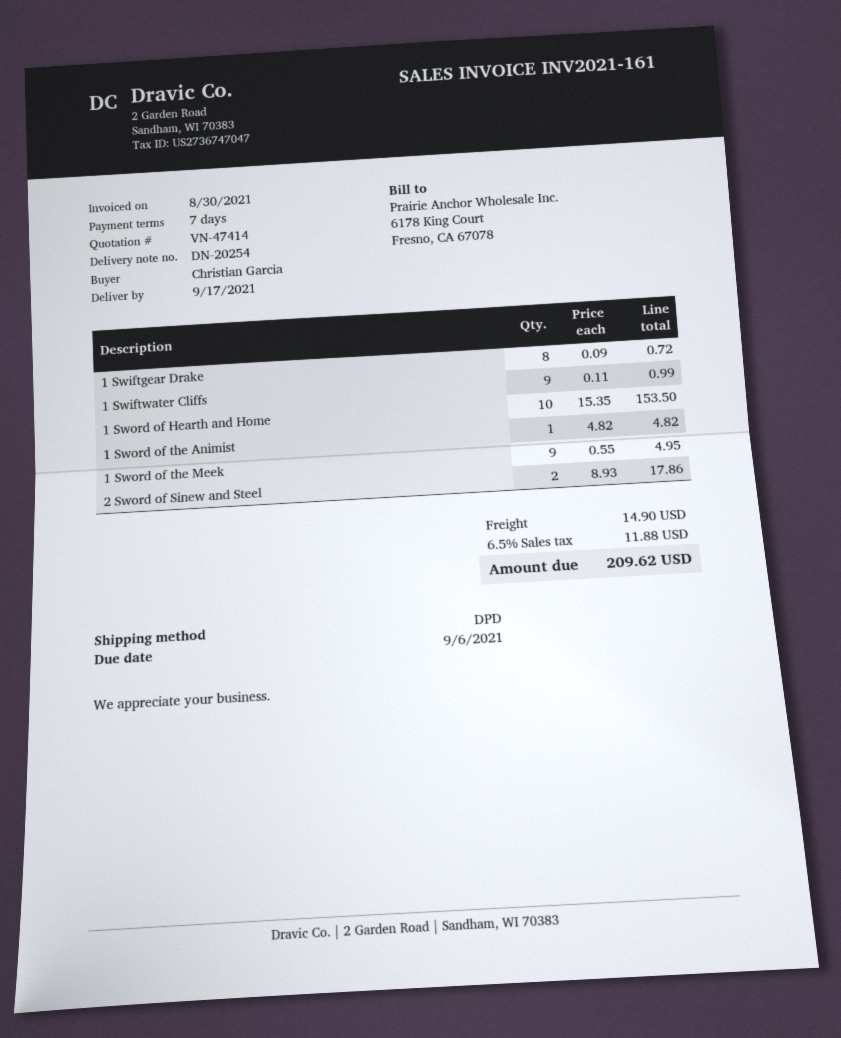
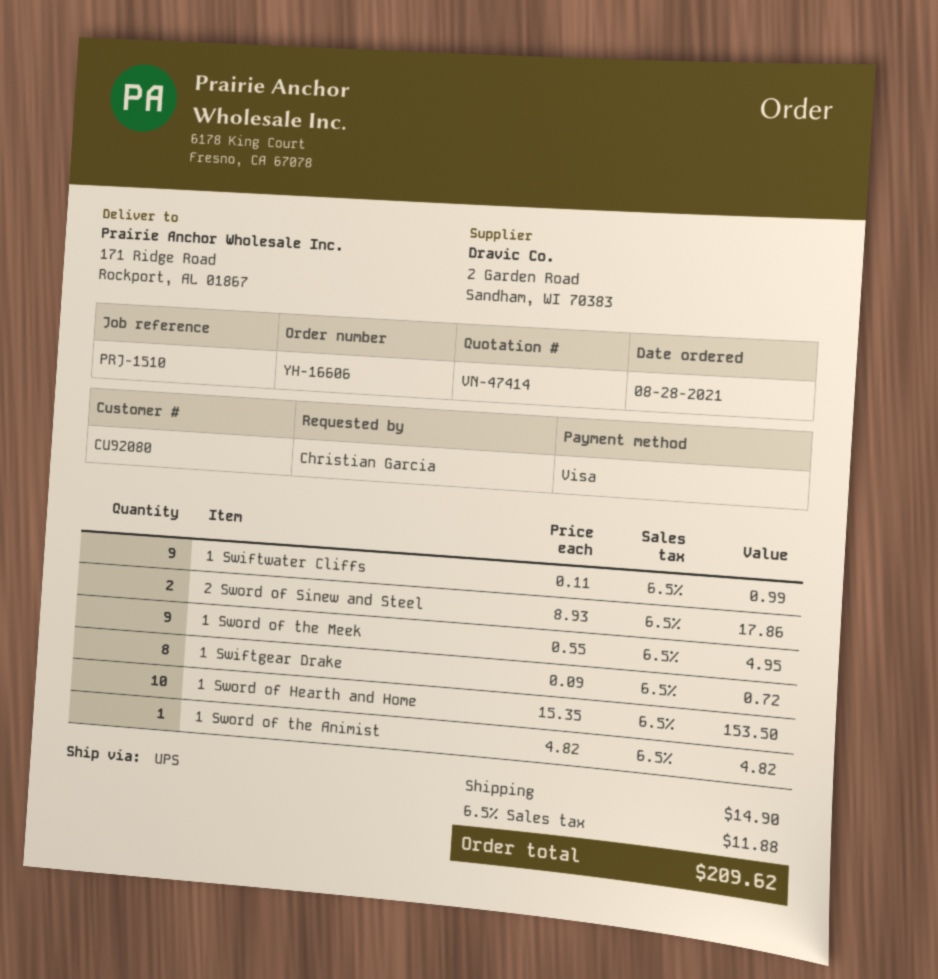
shipping method: DPD -> UPS

